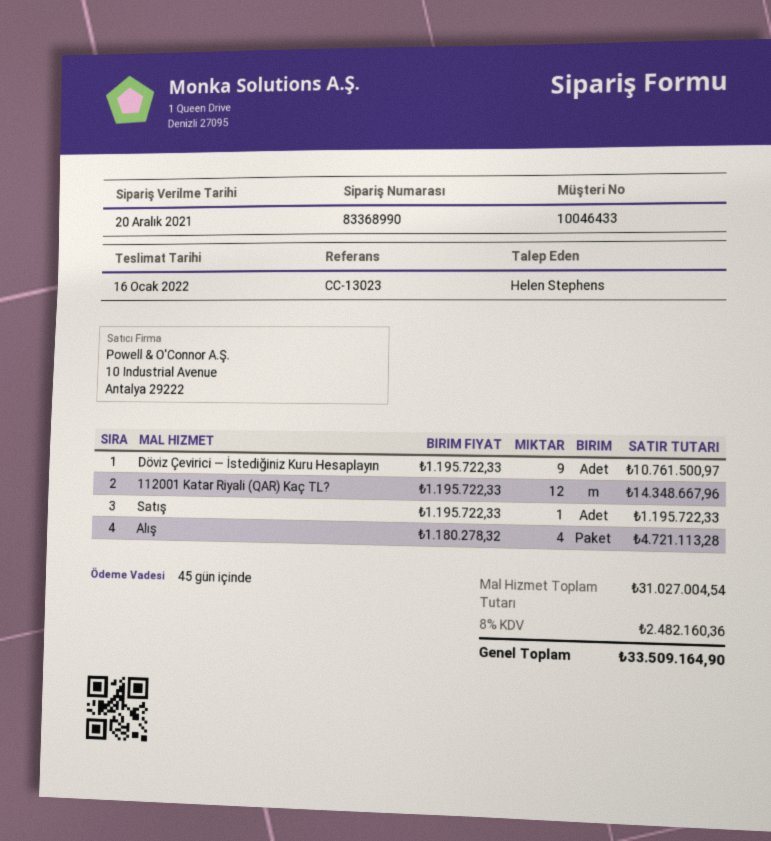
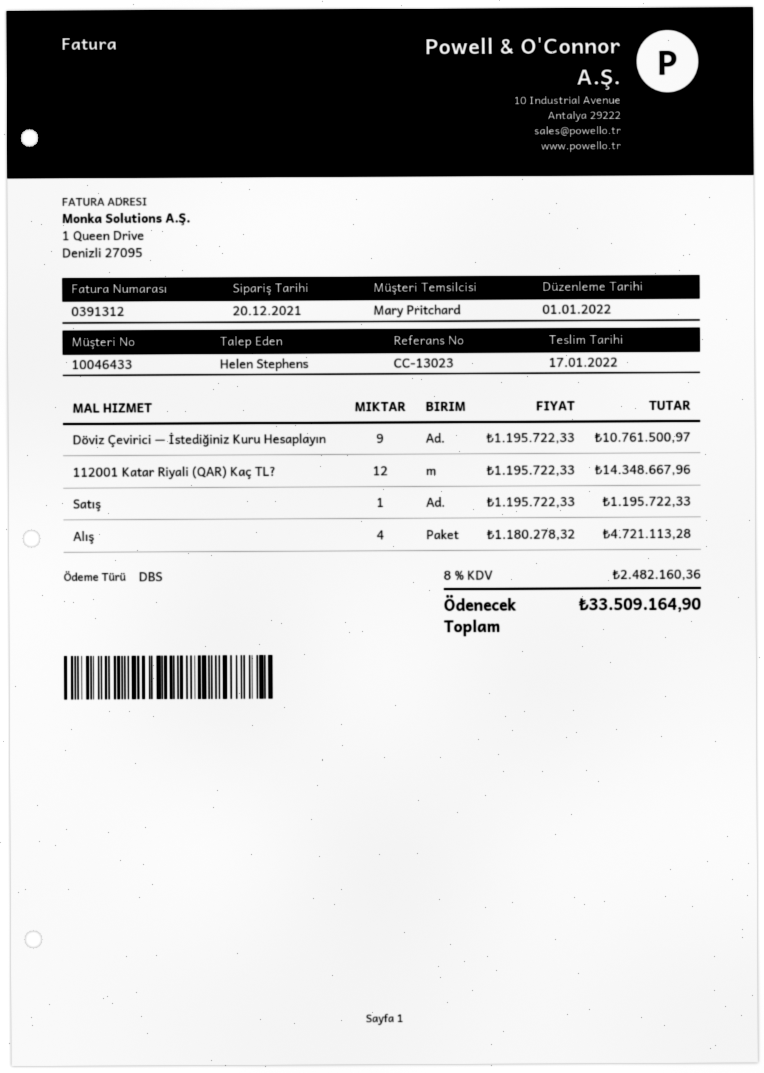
delivery date: 2022-01-16 -> 2022-01-17

